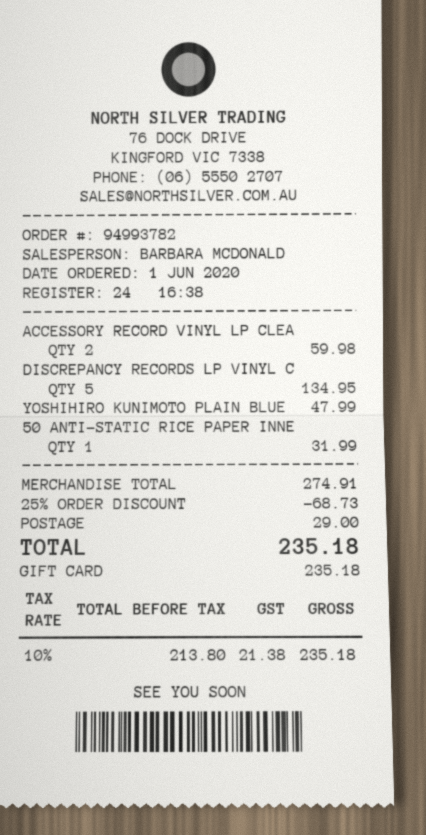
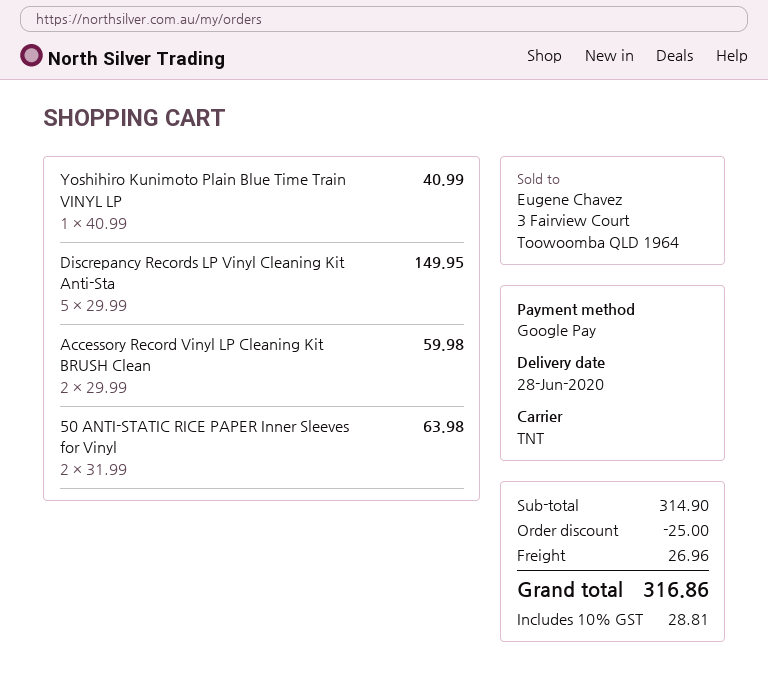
payment method: gift card -> Google Pay
DISCREPANCY RECORDS LP VINYL C: 5 for 134.95 -> 5 for 149.95
YOSHIHIRO KUNIMOTO PLAIN BLUE: 1 for 47.99 -> 1 for 40.99
50 ANTI-STATIC RICE PAPER INNE: 1 for 31.99 -> 2 for 63.98
subtotal: 274.91 -> 314.90
discount: 68.73 -> 25.00
shipping: 29.00 -> 26.96
tax: 10% = 21.38 -> 10% = 28.81
total: 235.18 -> 316.86

